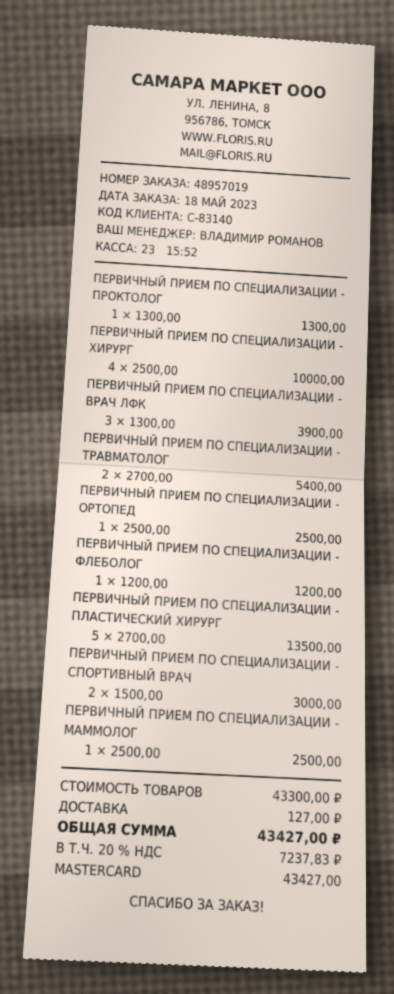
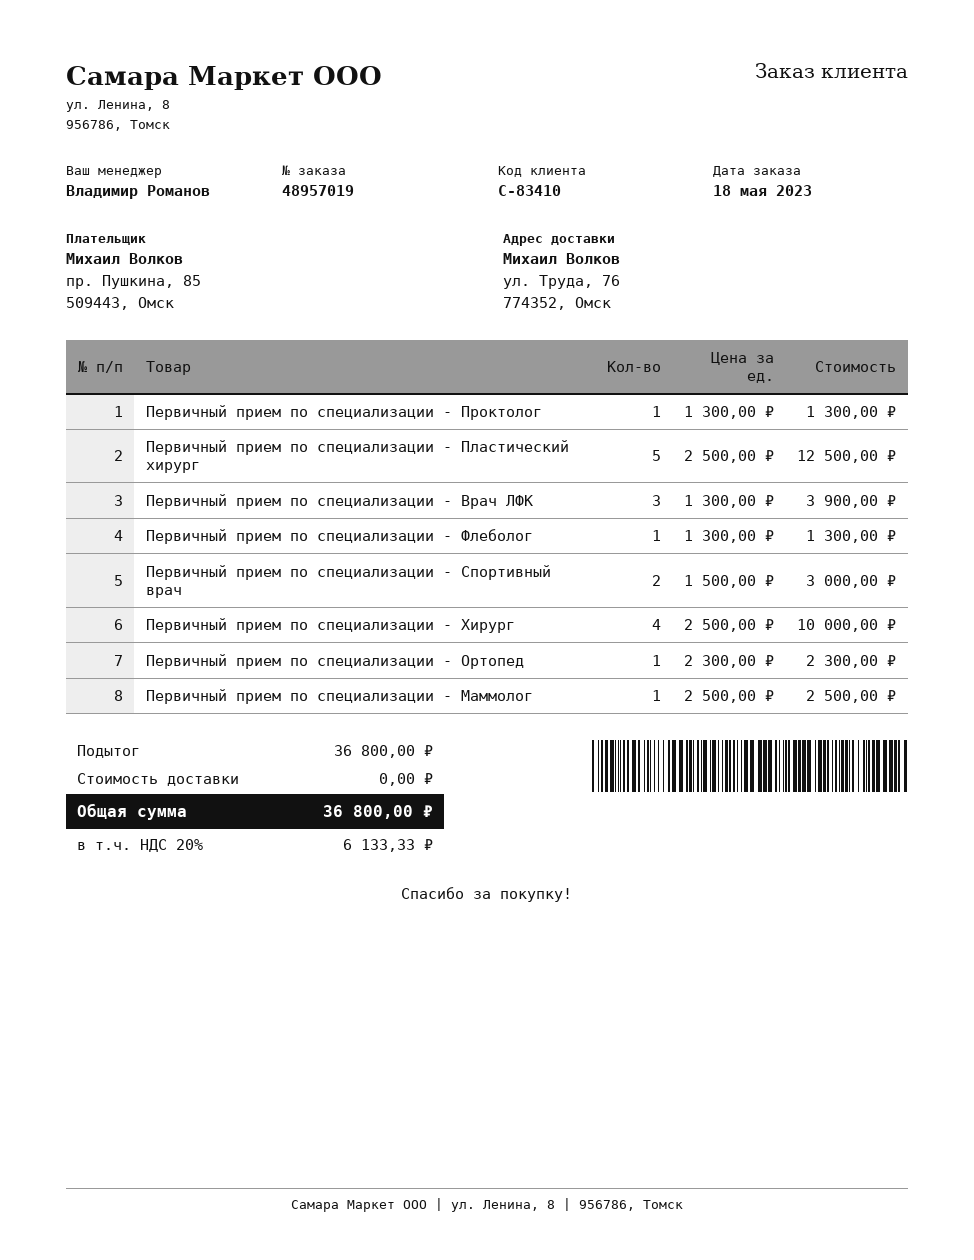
customer number: C-83140 -> C-83410
ПЕРВИЧНЫЙ ПРИЕМ ПО СПЕЦИАЛИЗАЦИИ - ТРАВМАТОЛОГ: 2 x 2700.00 = 5400.00 -> none
ПЕРВИЧНЫЙ ПРИЕМ ПО СПЕЦИАЛИЗАЦИИ - ОРТОПЕД: 1 x 2500.00 = 2500.00 -> 1 x 2300.00 = 2300.00
ПЕРВИЧНЫЙ ПРИЕМ ПО СПЕЦИАЛИЗАЦИИ - ФЛЕБОЛОГ: 1 x 1200.00 = 1200.00 -> 1 x 1300.00 = 1300.00
ПЕРВИЧНЫЙ ПРИЕМ ПО СПЕЦИАЛИЗАЦИИ - ПЛАСТИЧЕСКИЙ ХИРУРГ: 5 x 2700.00 = 13500.00 -> 5 x 2500.00 = 12500.00
subtotal: 43300.00 -> 36800.00
shipping: 127.00 -> 0.00
tax: 20% = 7237.83 -> 20% = 6133.33
total: 43427.00 -> 36800.00

